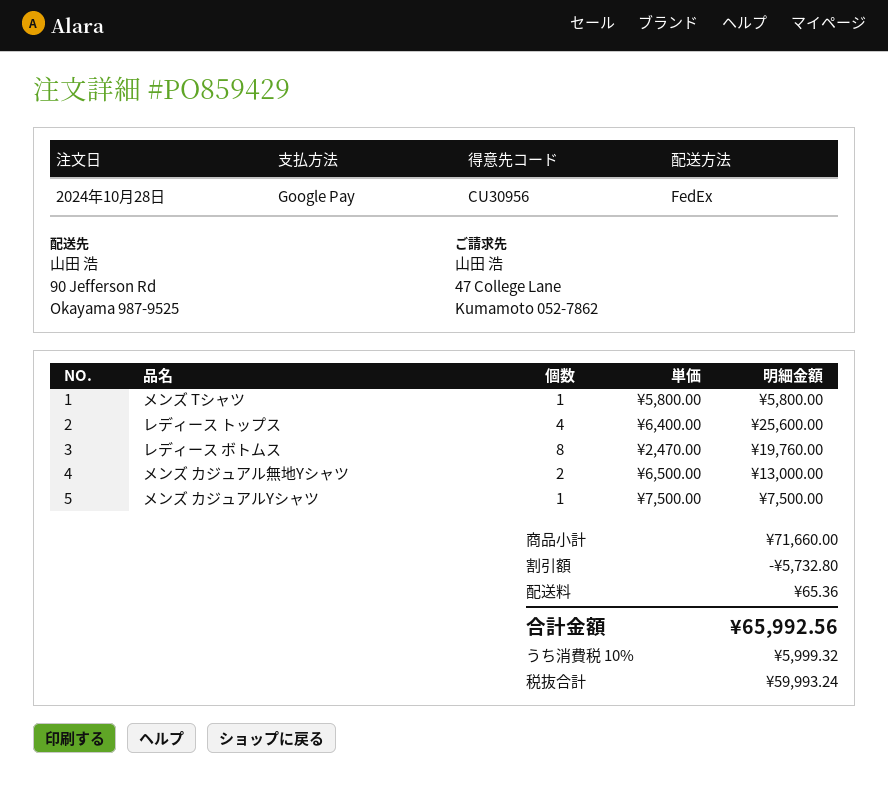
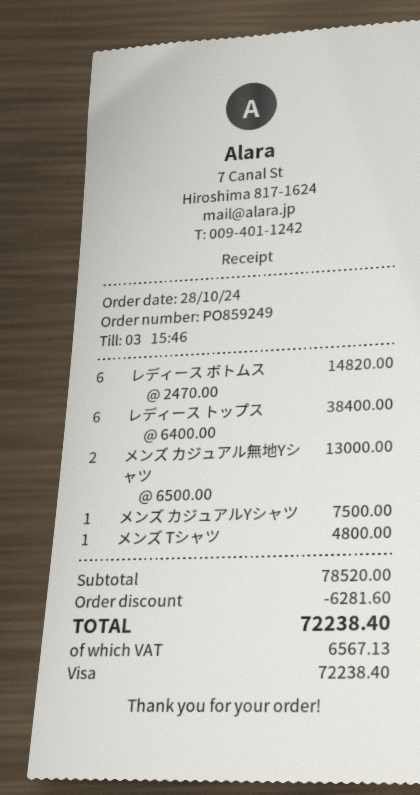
order number: PO859429 -> PO859249
payment method: Google Pay -> Visa
メンズ Tシャツ: 1 x 5800.00 = 5800.00 -> 1 x 4800.00 = 4800.00
レディース トップス: 4 x 6400.00 = 25600.00 -> 6 x 6400.00 = 38400.00
レディース ボトムス: 8 x 2470.00 = 19760.00 -> 6 x 2470.00 = 14820.00
subtotal: 71660.00 -> 78520.00
discount: 5732.80 -> 6281.60
shipping: 65.36 -> none
tax: 5999.32 -> 6567.13
total: 65992.56 -> 72238.40

